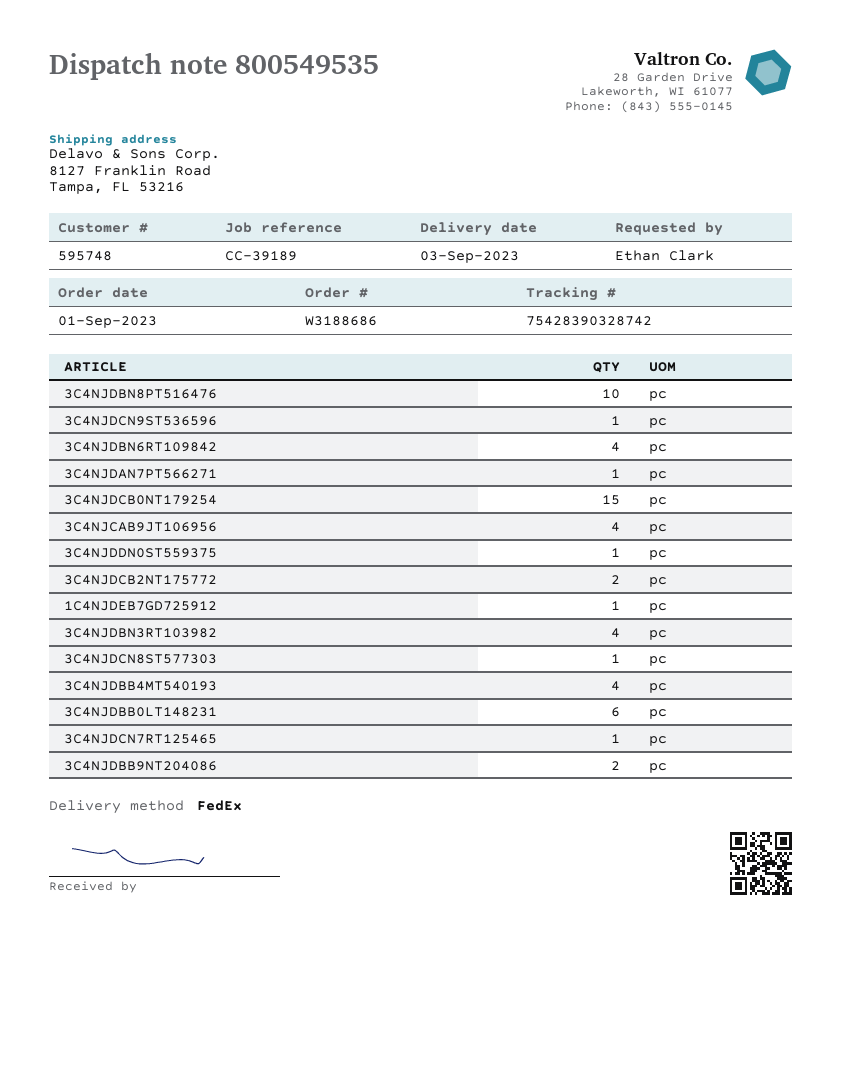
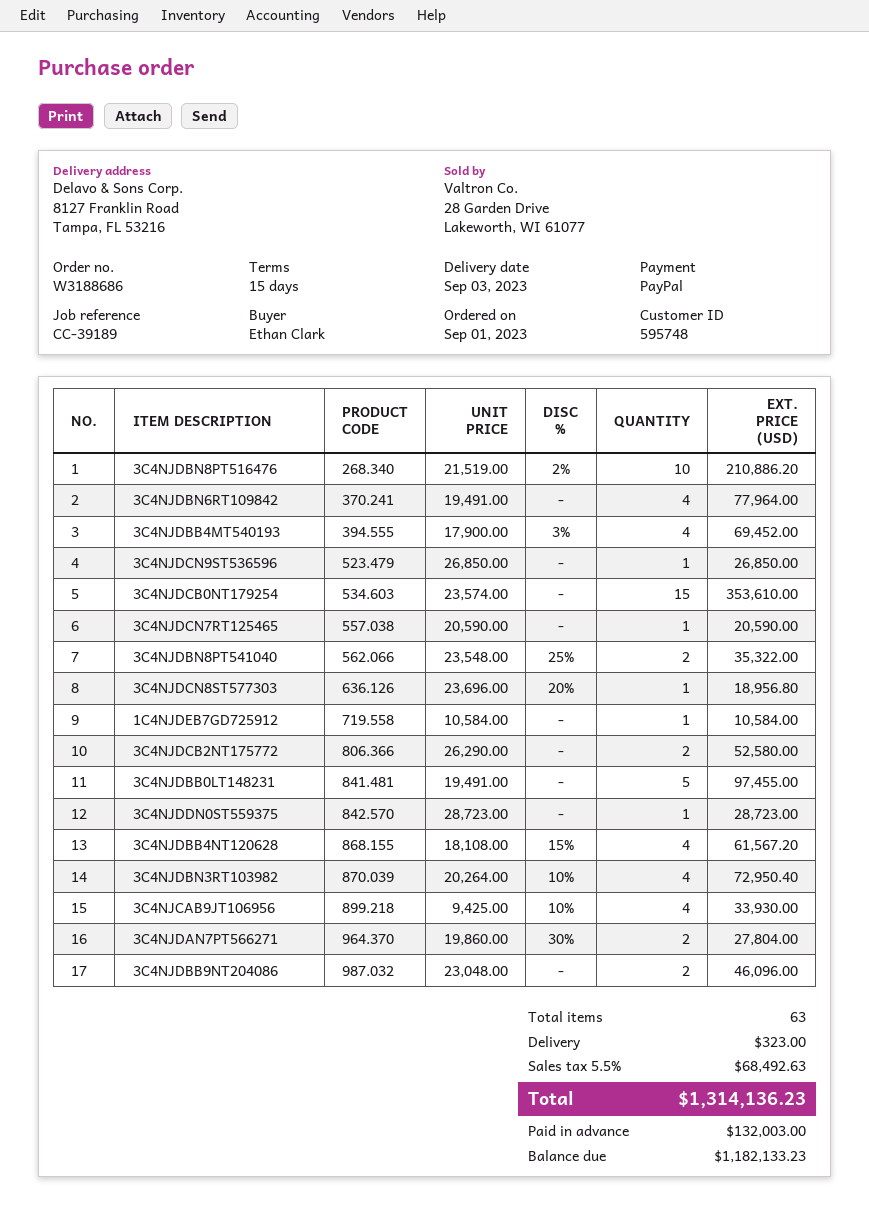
3C4NJDAN7PT566271: 1 -> 2
3C4NJDBB0LT148231: 6 -> 5
3C4NJDBN8PT541040: none -> 2
3C4NJDBB4NT120628: none -> 4

